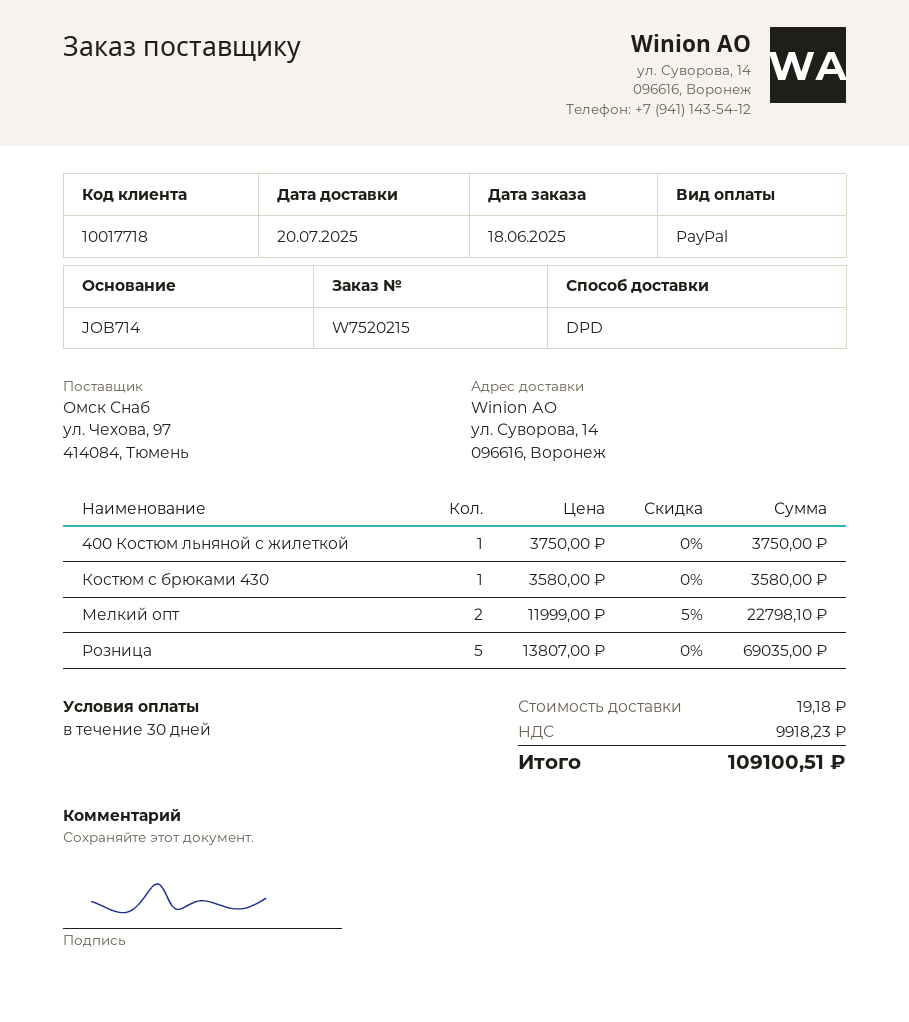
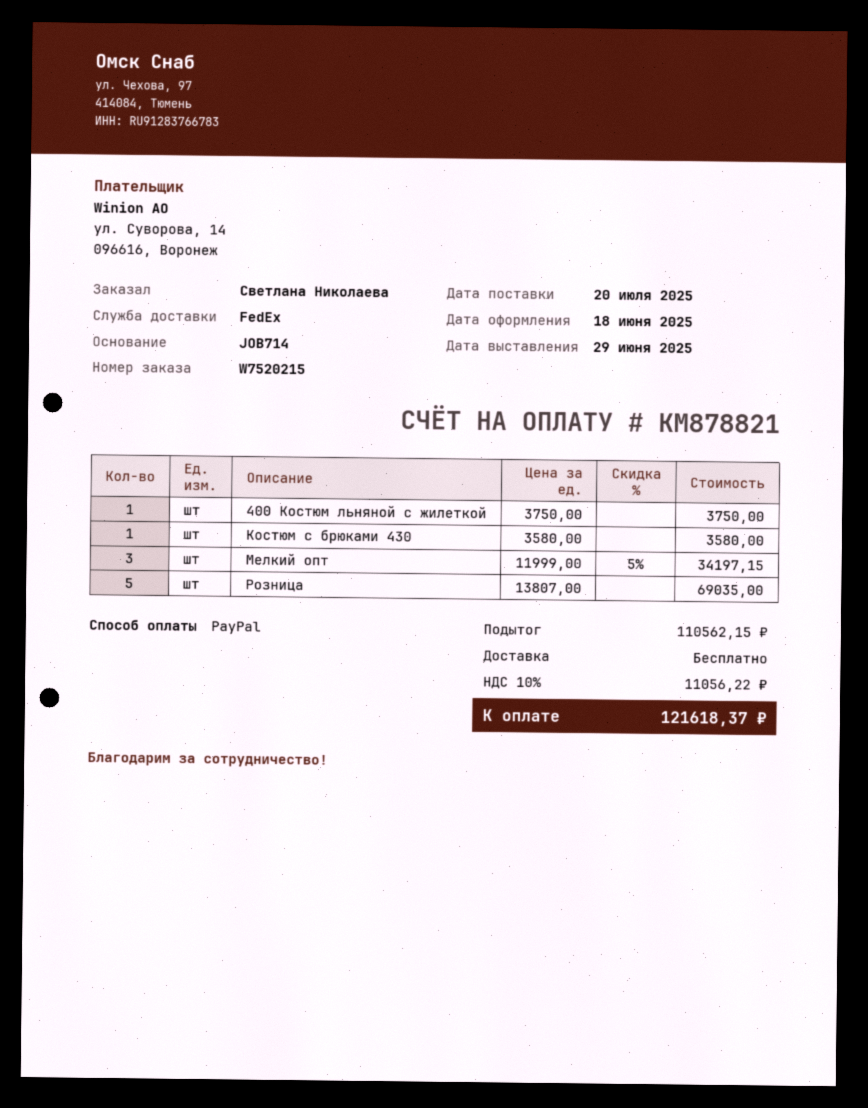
shipping method: DPD -> FedEx
Мелкий опт: 2 x 11999.00 - 5% = 22798.10 -> 3 x 11999.00 - 5% = 34197.15
shipping: 19.18 -> 0.00
tax: 9918.23 -> 11056.22
total: 109100.51 -> 121618.37

